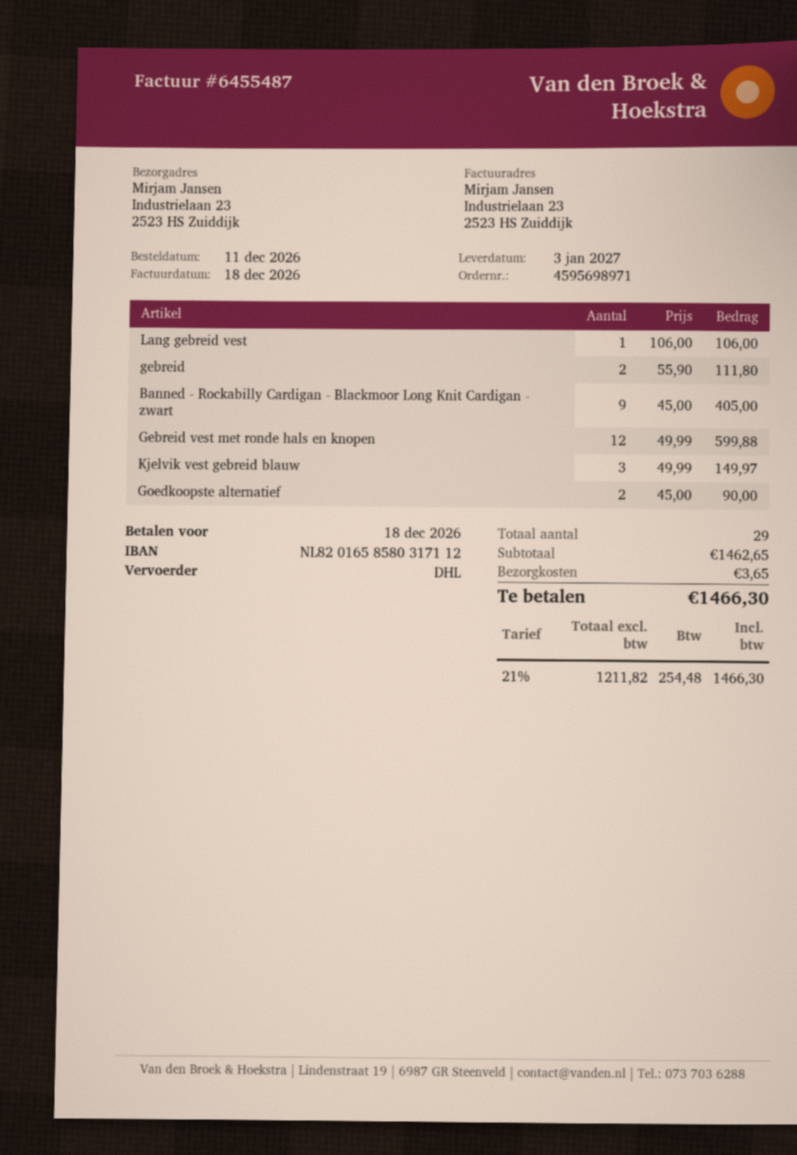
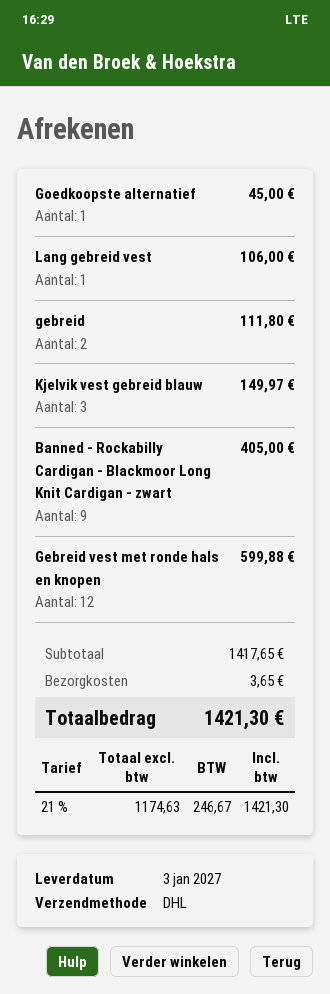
Goedkoopste alternatief: 2 for 90.00 -> 1 for 45.00
subtotal: 1462.65 -> 1417.65
net: 1211.82 -> 1174.63
tax: 21% = 254.48 -> 21% = 246.67
total: 1466.30 -> 1421.30

